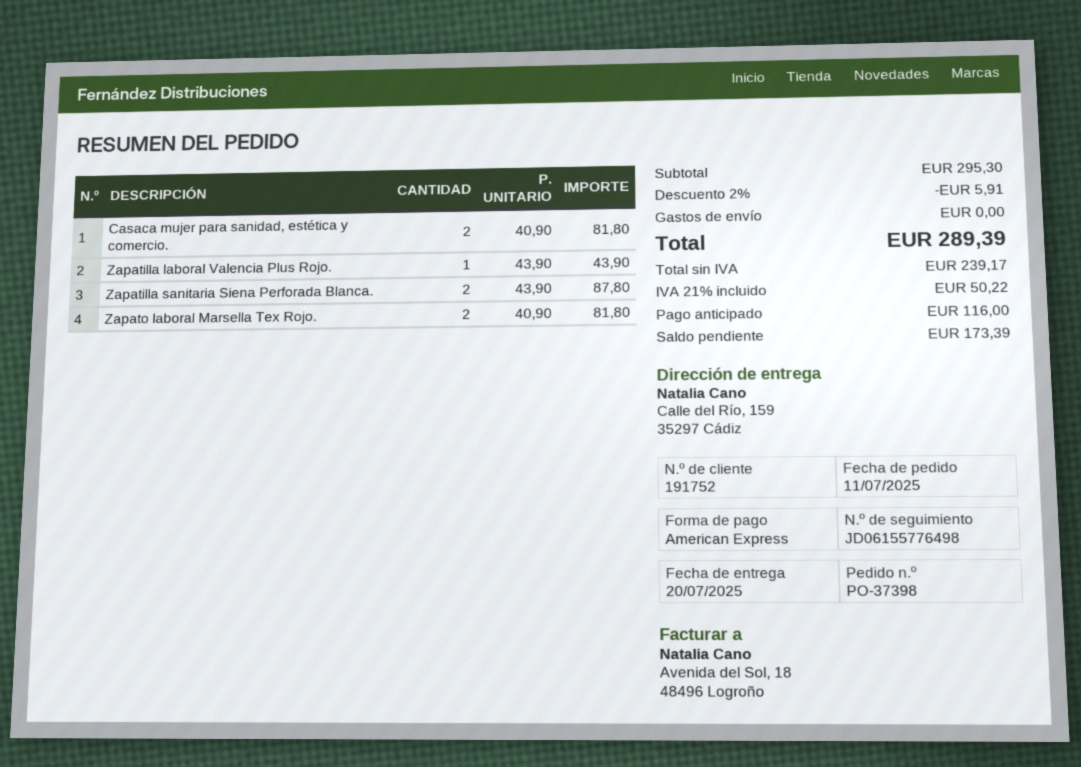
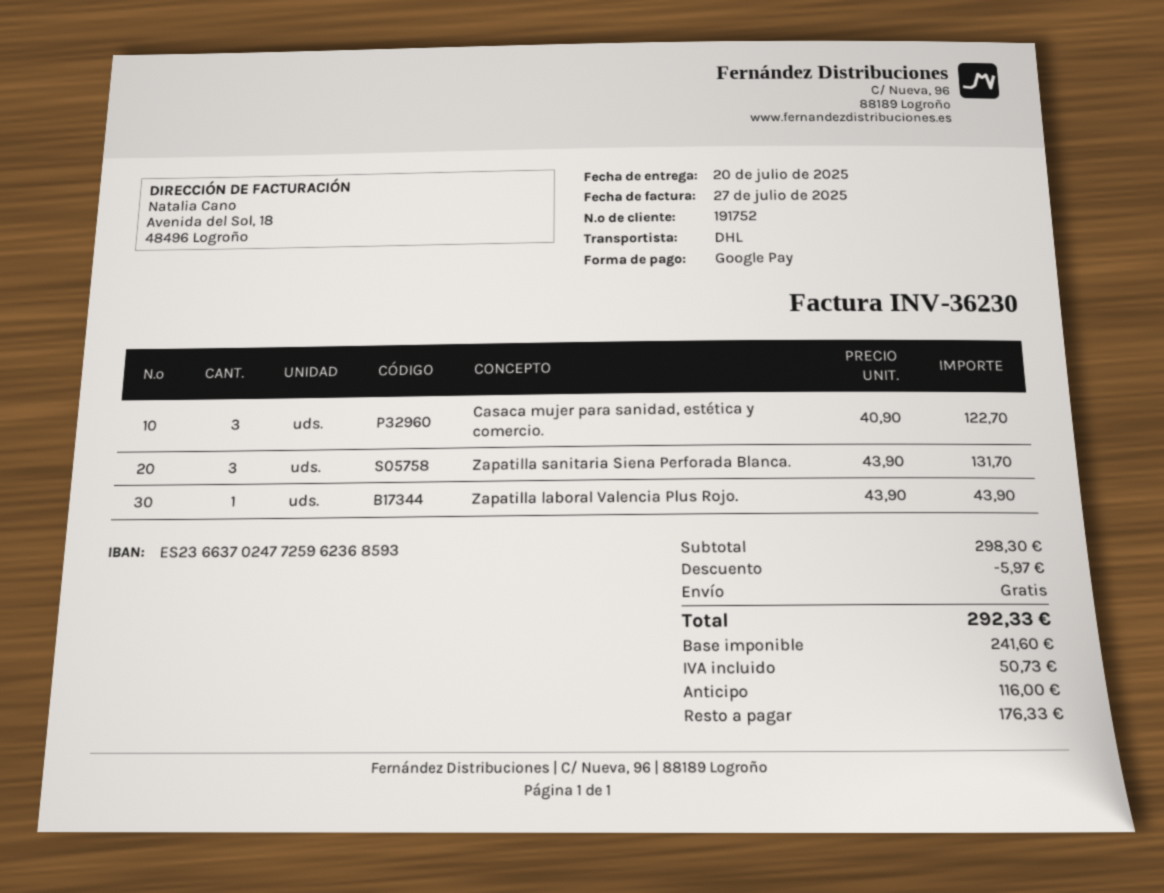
payment method: American Express -> Google Pay
Casaca mujer para sanidad, estética y comercio.: 2 x 40.90 = 81.80 -> 3 x 40.90 = 122.70
Zapatilla sanitaria Siena Perforada Blanca.: 2 x 43.90 = 87.80 -> 3 x 43.90 = 131.70
Zapato laboral Marsella Tex Rojo.: 2 x 40.90 = 81.80 -> none
subtotal: 295.30 -> 298.30
discount: 5.91 -> 5.97
net: 239.17 -> 241.60
tax: 50.22 -> 50.73
total: 289.39 -> 292.33
balance: 173.39 -> 176.33

